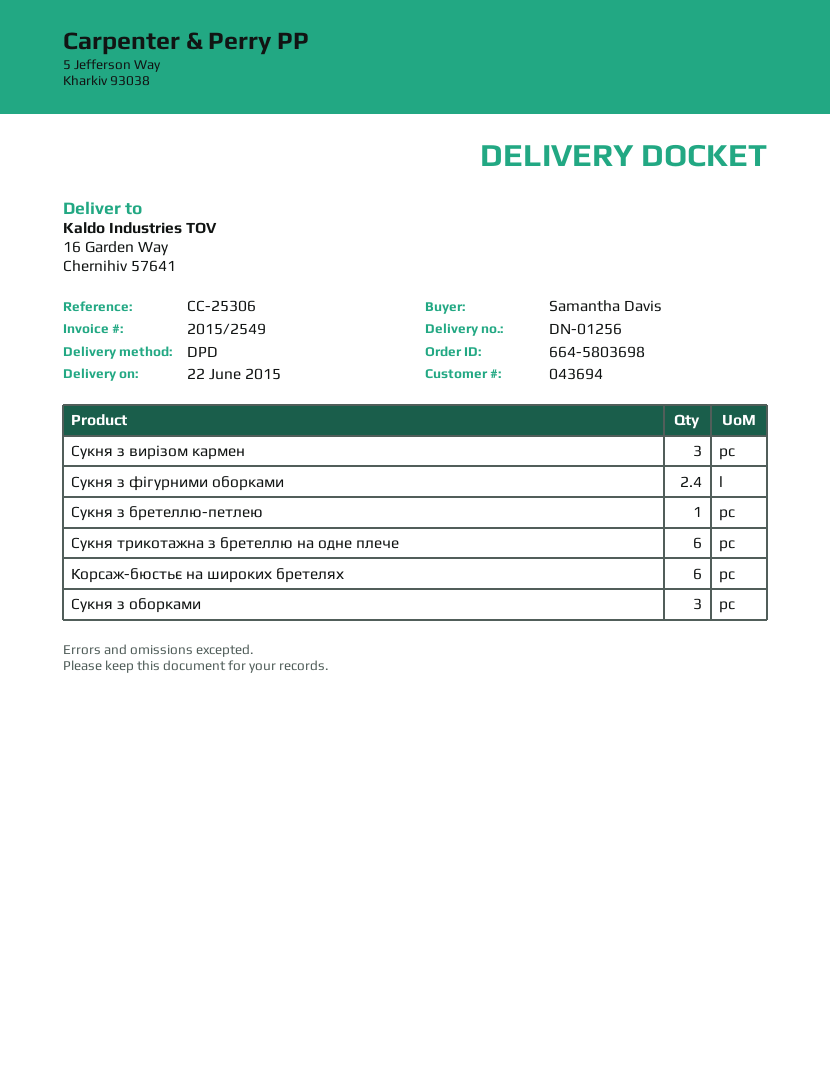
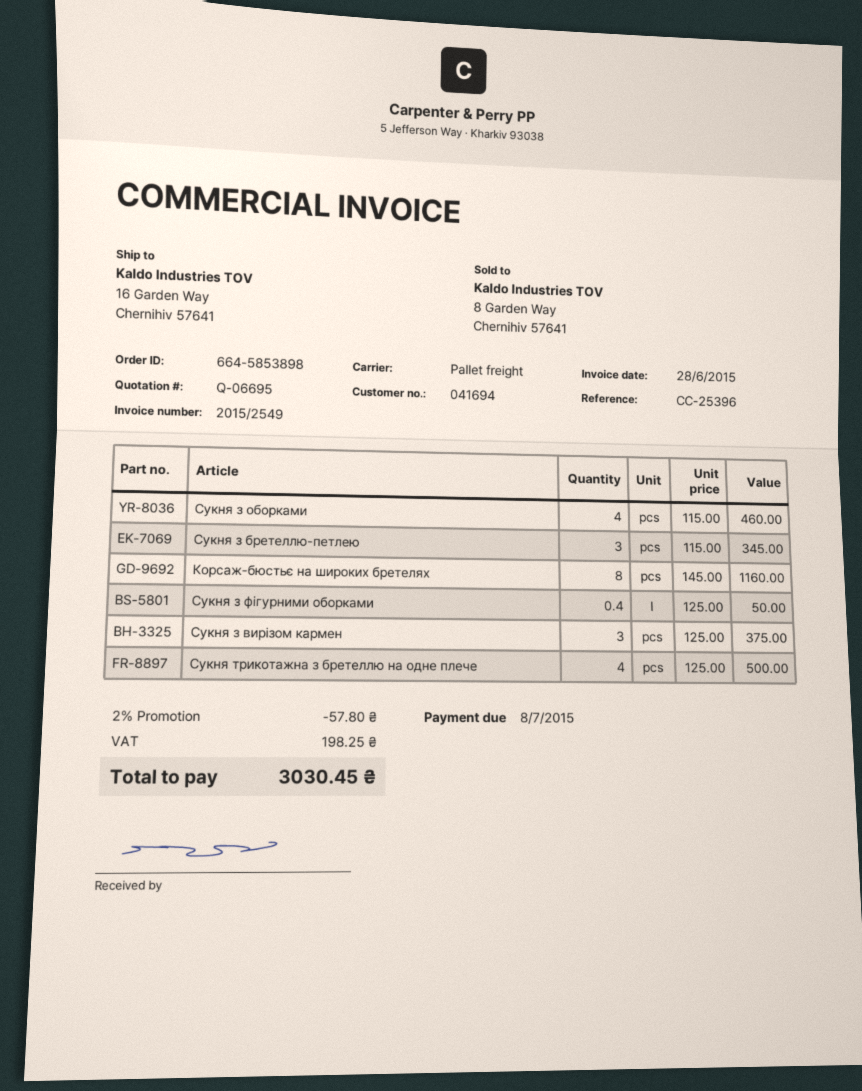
order number: 664-5803698 -> 664-5853898
customer number: 043694 -> 041694
reference: CC-25306 -> CC-25396
shipping method: DPD -> pallet freight
Сукня з фігурними оборками: 2.4 -> 0.4
Сукня з бретеллю-петлею: 1 -> 3
Сукня трикотажна з бретеллю на одне плече: 6 -> 4
Корсаж-бюстьє на широких бретелях: 6 -> 8
Сукня з оборками: 3 -> 4

